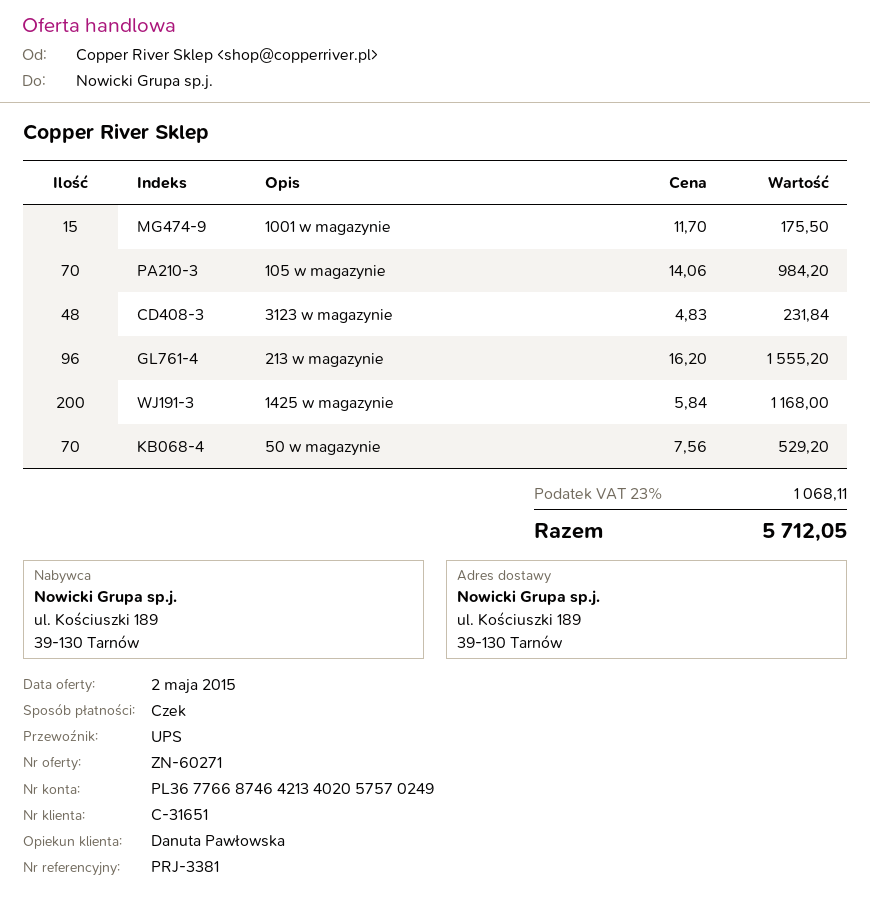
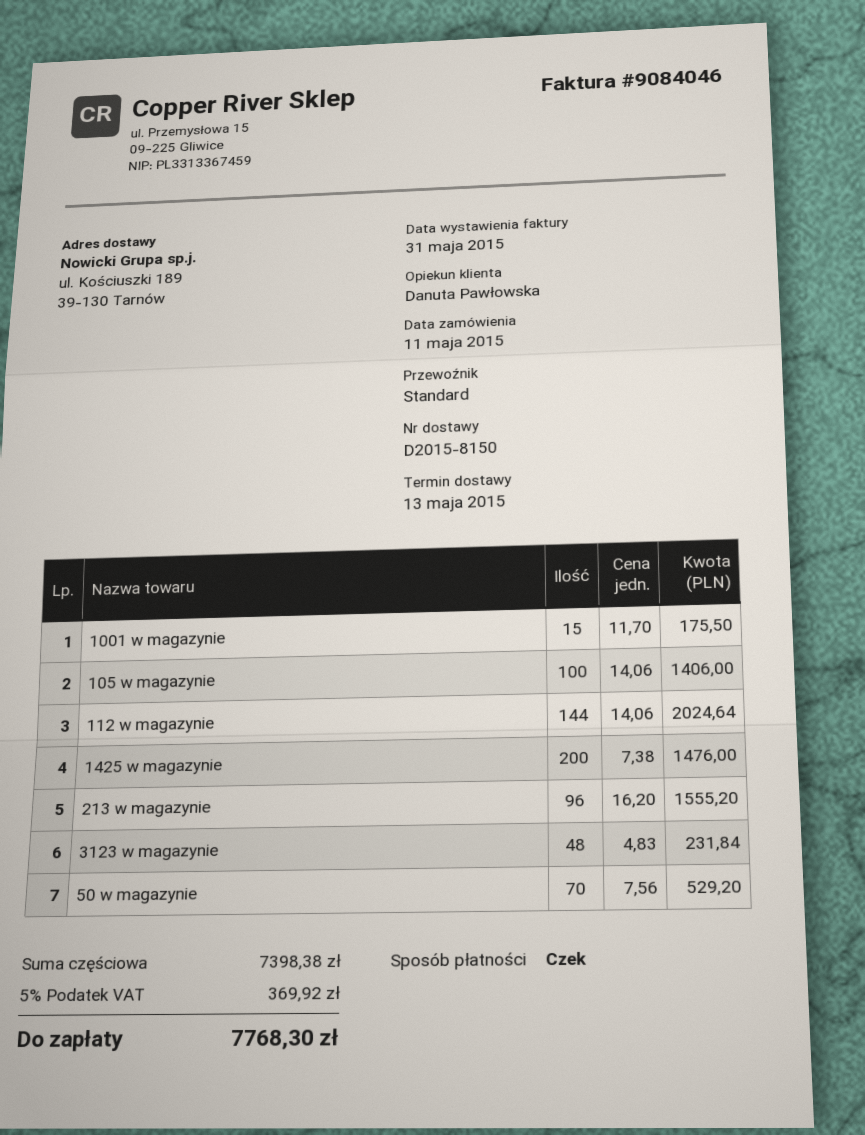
shipping method: UPS -> standard
105 w magazynie: 70 x 14.06 = 984.20 -> 100 x 14.06 = 1406.00
1425 w magazynie: 200 x 5.84 = 1168.00 -> 200 x 7.38 = 1476.00
112 w magazynie: none -> 144 x 14.06 = 2024.64
tax: 23% = 1068.11 -> 5% = 369.92
total: 5712.05 -> 7768.30

